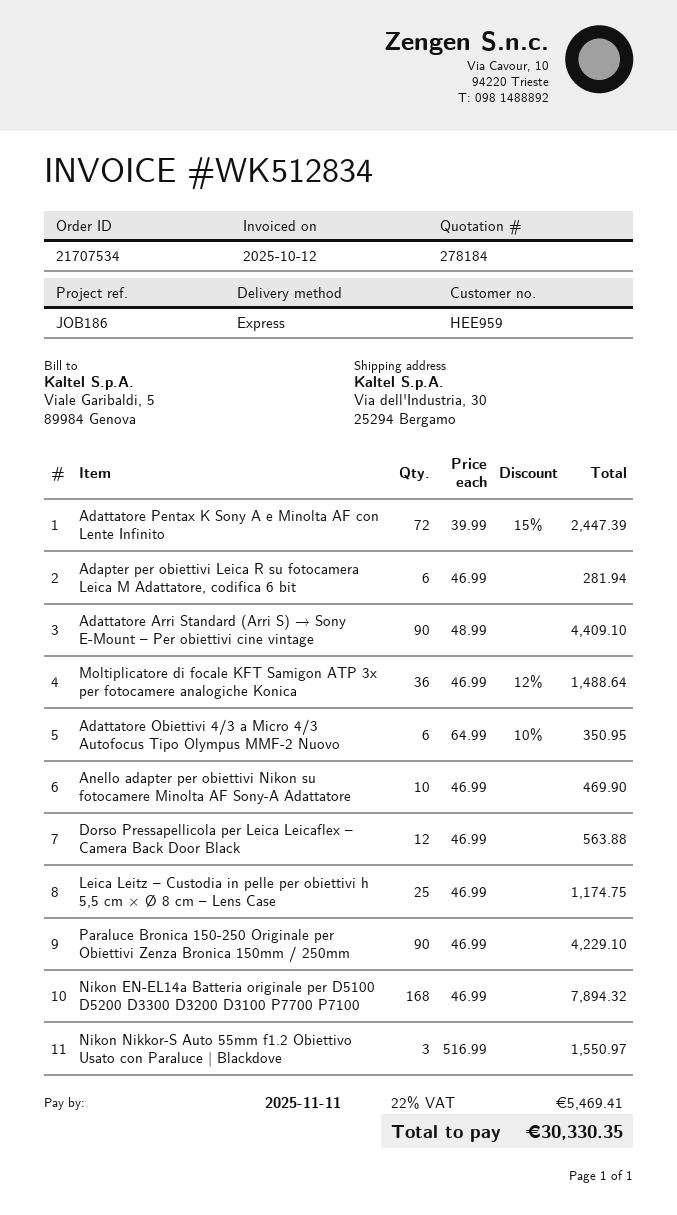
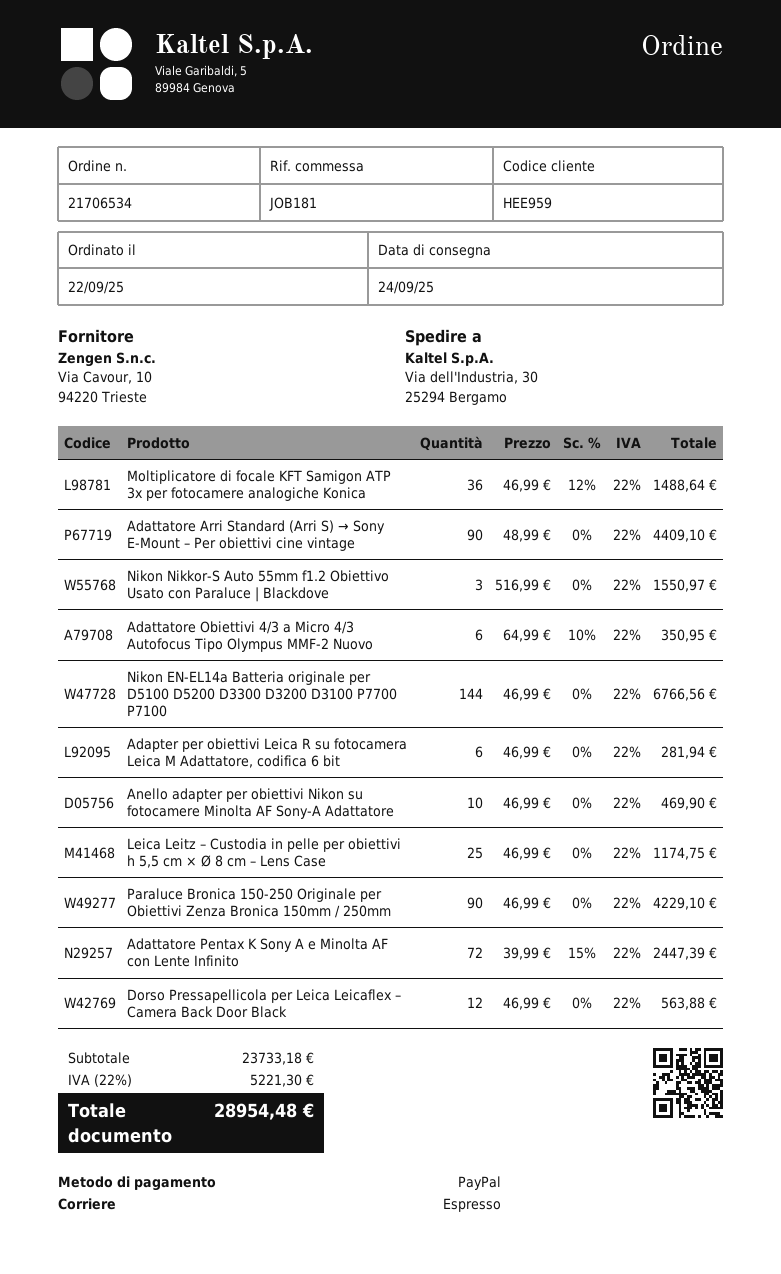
order number: 21707534 -> 21706534
reference: JOB186 -> JOB181
Nikon EN-EL14a Batteria originale per D5100 D5200 D3300 D3200 D3100 P7700 P7100: 168 x 46.99 = 7894.32 -> 144 x 46.99 = 6766.56
tax: 22% = 5469.41 -> 22% = 5221.30
total: 30330.35 -> 28954.48

